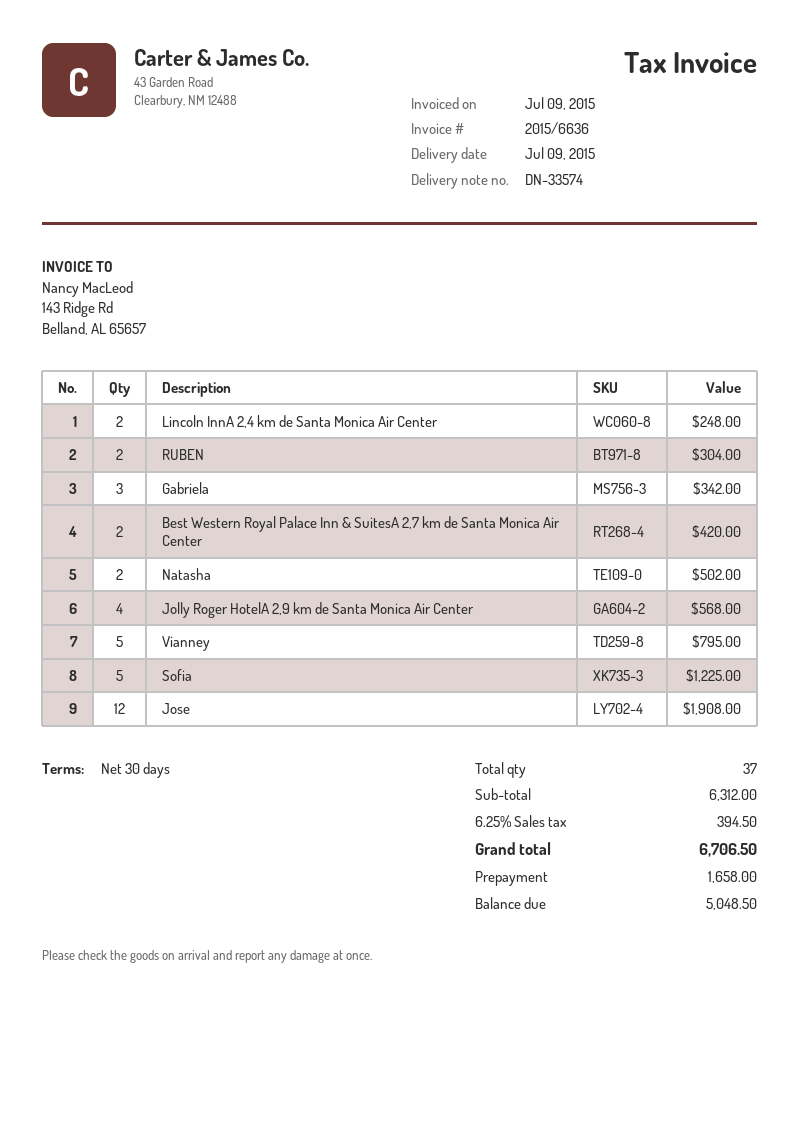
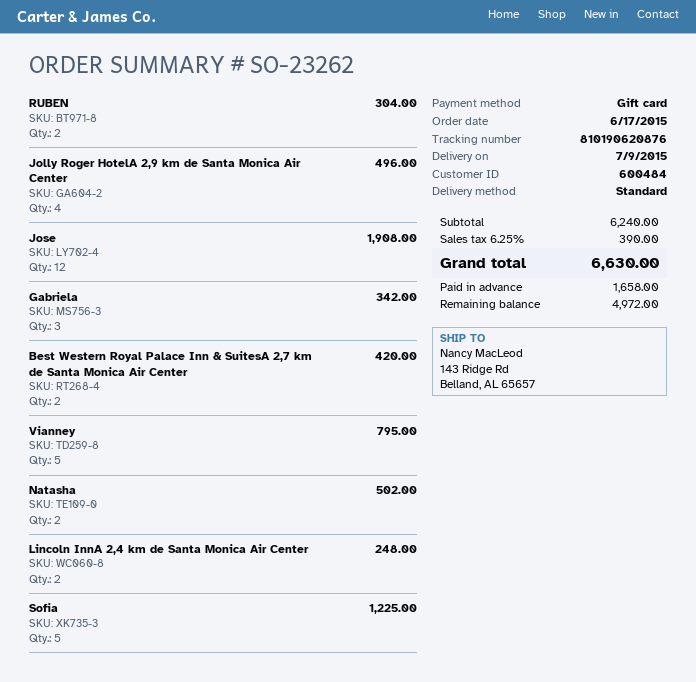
Jolly Roger HotelA 2,9 km de Santa Monica Air Center: 4 for 568.00 -> 4 for 496.00
subtotal: 6312.00 -> 6240.00
tax: 6.25% = 394.50 -> 6.25% = 390.00
total: 6706.50 -> 6630.00
balance: 5048.50 -> 4972.00

